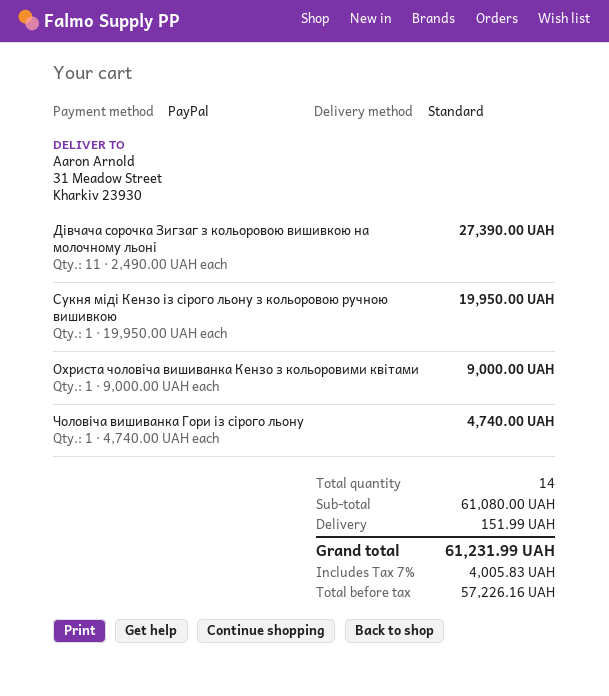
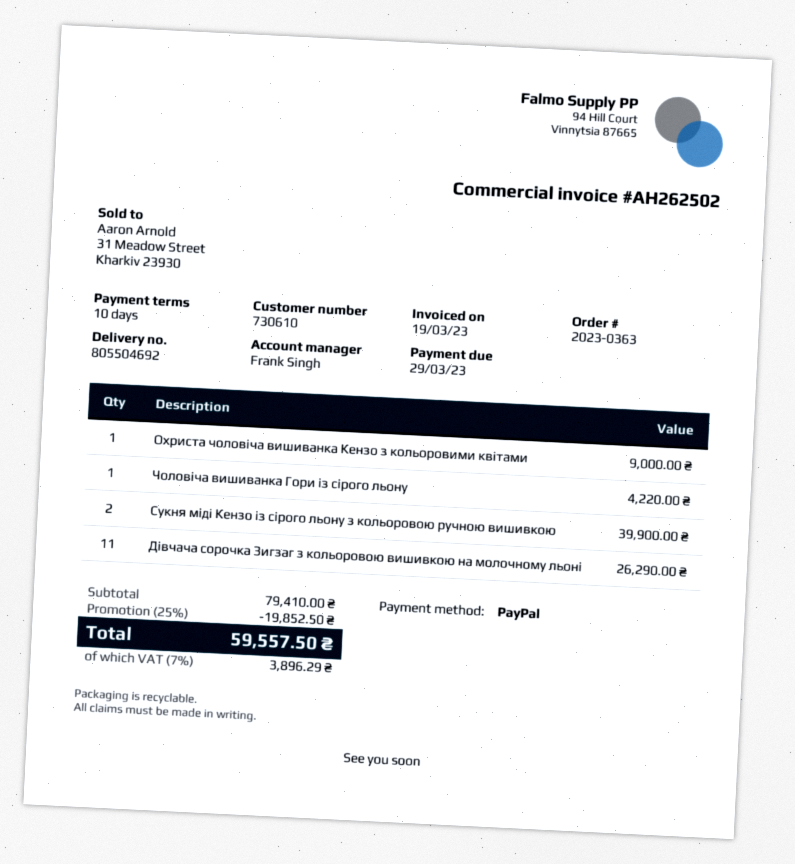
Дівчача сорочка Зигзаг з кольоровою вишивкою на молочному льоні: 11 for 27390.00 -> 11 for 26290.00
Сукня міді Кензо із сірого льону з кольоровою ручною вишивкою: 1 for 19950.00 -> 2 for 39900.00
Чоловіча вишиванка Гори із сірого льону: 1 for 4740.00 -> 1 for 4220.00
subtotal: 61080.00 -> 79410.00
discount: none -> 25% = 19852.50
shipping: 151.99 -> none
tax: 7% = 4005.83 -> 7% = 3896.29
total: 61231.99 -> 59557.50

